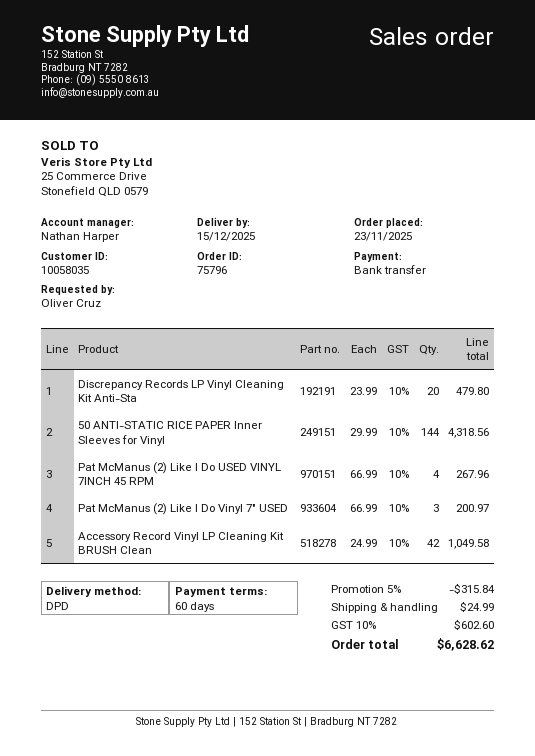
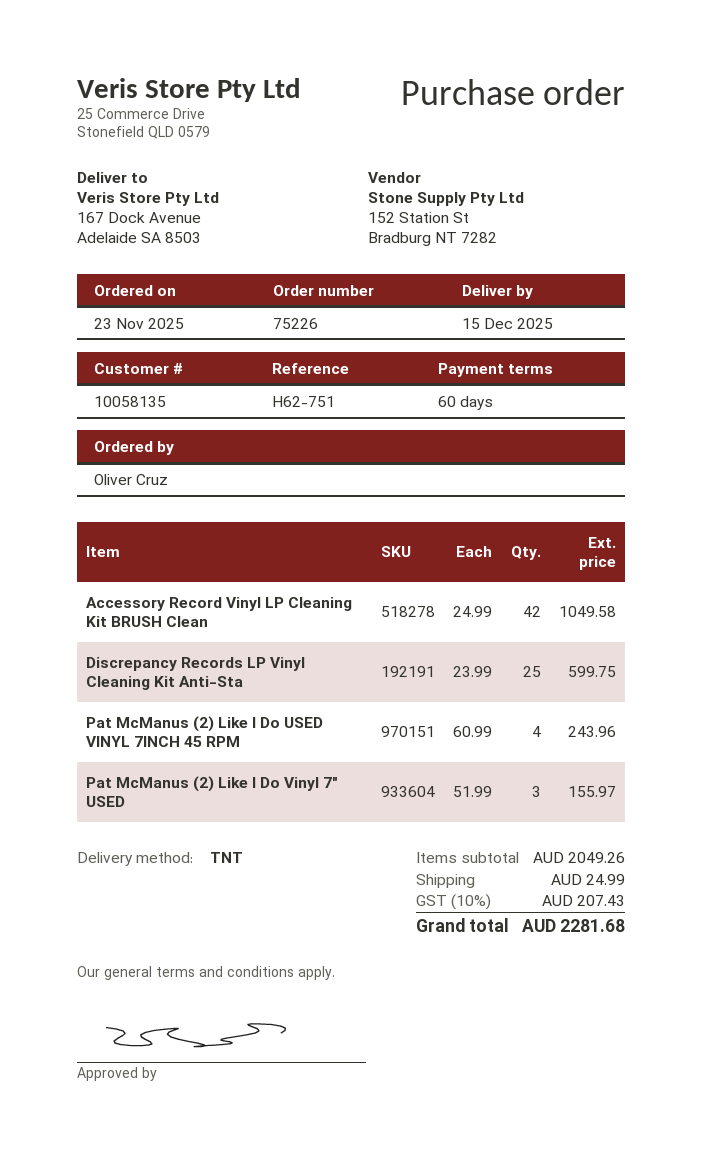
order number: 75796 -> 75226
customer number: 10058035 -> 10058135
shipping method: DPD -> TNT
Discrepancy Records LP Vinyl Cleaning Kit Anti-Sta: 20 x 23.99 = 479.80 -> 25 x 23.99 = 599.75
50 ANTI-STATIC RICE PAPER Inner Sleeves for Vinyl: 144 x 29.99 = 4318.56 -> none
Pat McManus (2) Like I Do USED VINYL 7INCH 45 RPM: 4 x 66.99 = 267.96 -> 4 x 60.99 = 243.96
Pat McManus (2) Like I Do Vinyl 7" USED: 3 x 66.99 = 200.97 -> 3 x 51.99 = 155.97
discount: 5% = 315.84 -> none
tax: 10% = 602.60 -> 10% = 207.43
total: 6628.62 -> 2281.68

